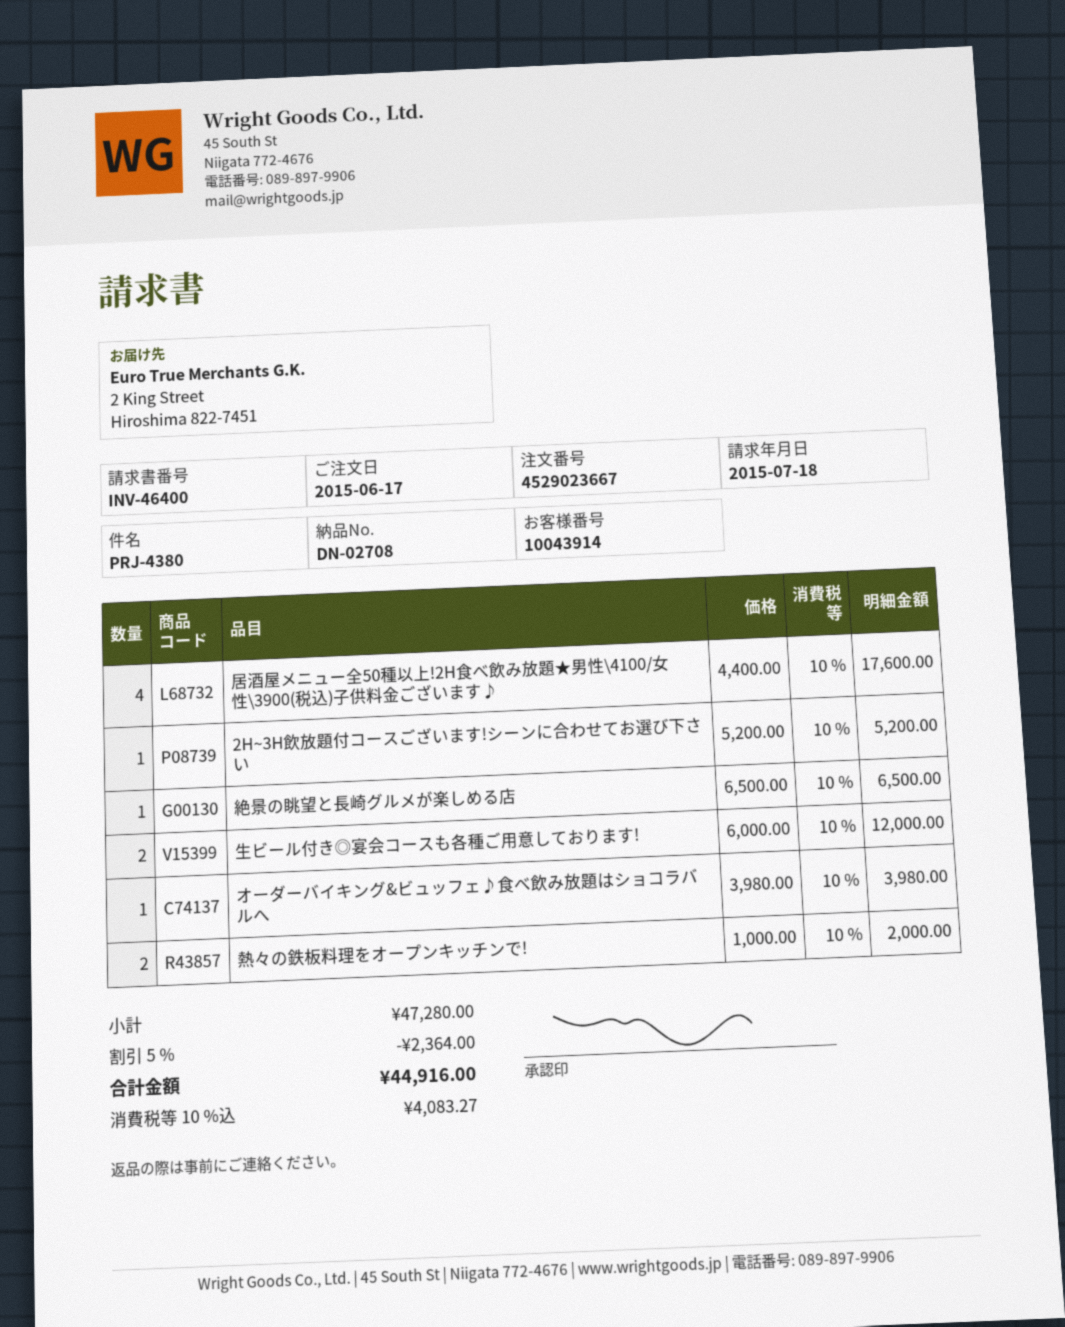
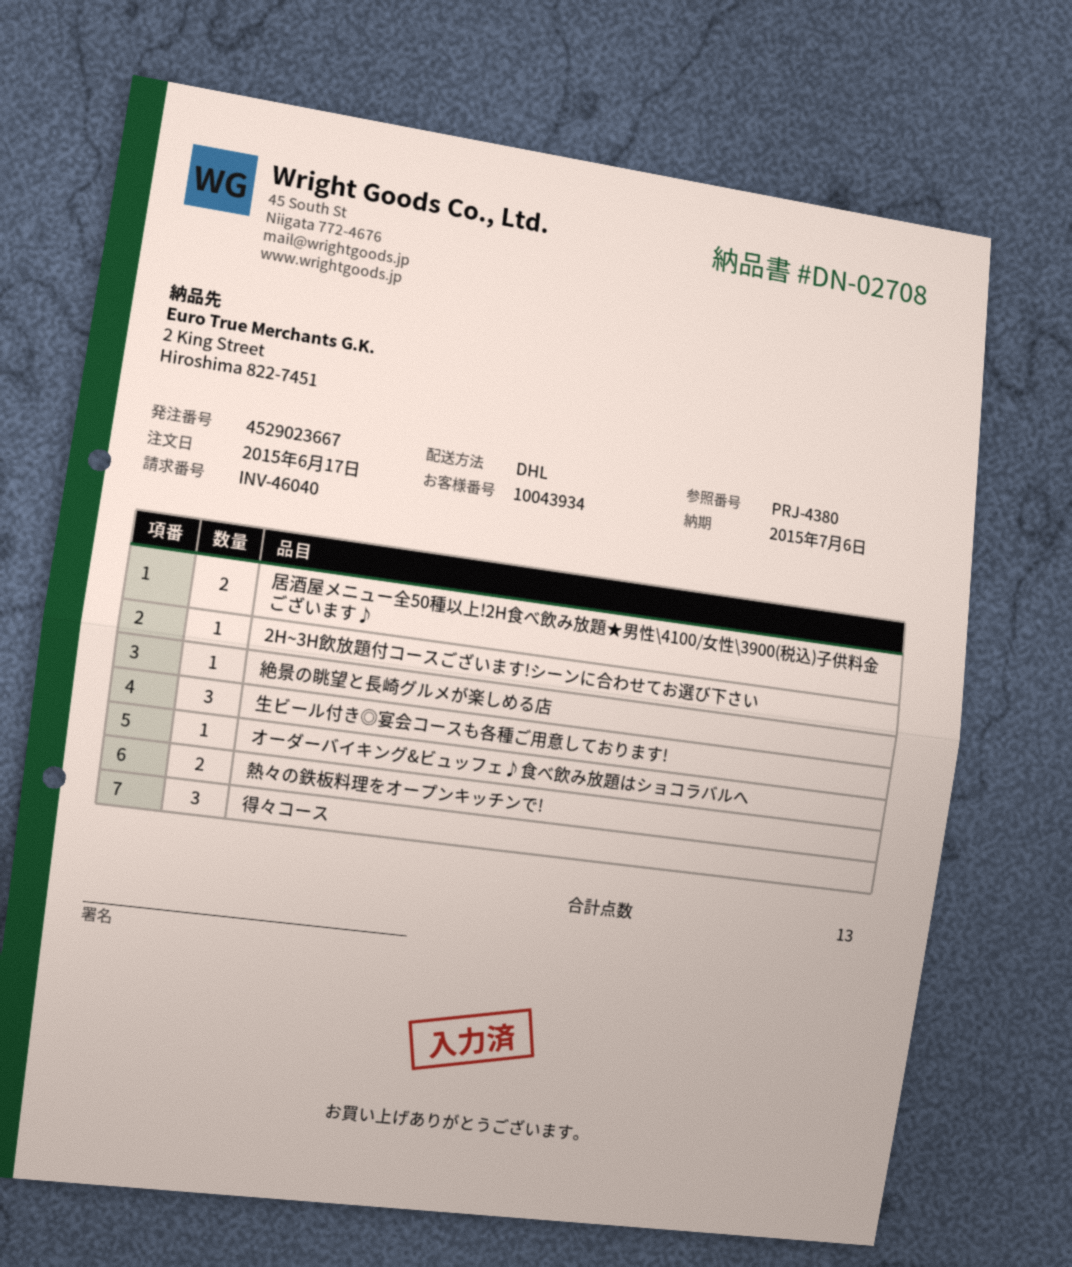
invoice number: INV-46400 -> INV-46040
customer number: 10043914 -> 10043934
居酒屋メニュー全50種以上!2H食べ飲み放題★男性\4100/女性\3900(税込)子供料金ございます♪: 4 -> 2
生ビール付き◎宴会コースも各種ご用意しております!: 2 -> 3
得々コース: none -> 3

